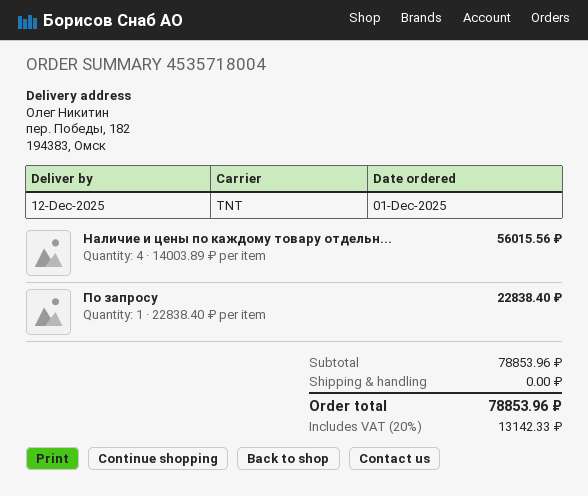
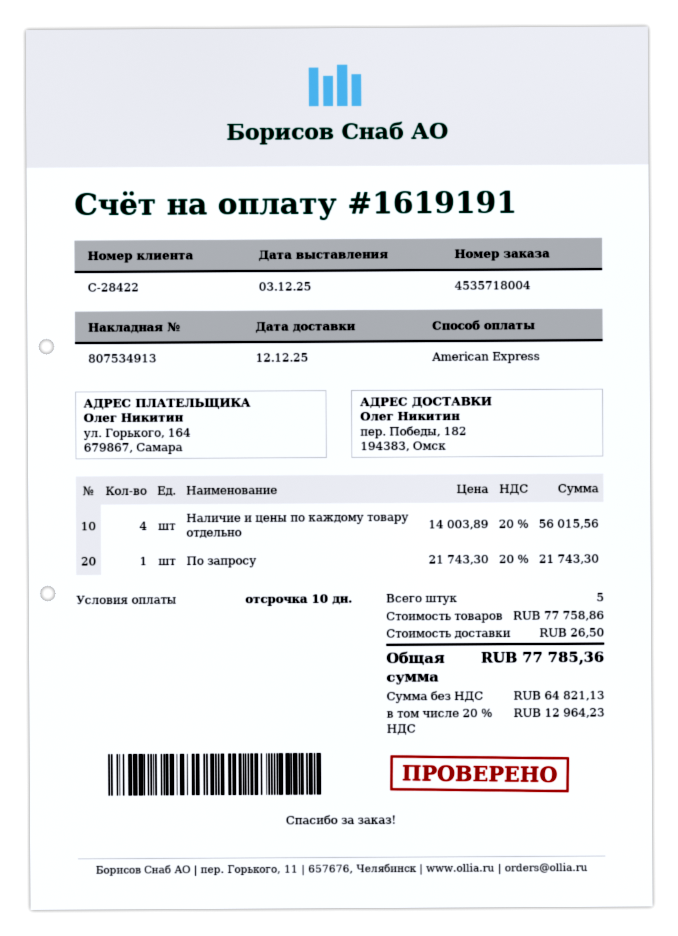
По запросу: 1 x 22838.40 = 22838.40 -> 1 x 21743.30 = 21743.30
subtotal: 78853.96 -> 77758.86
shipping: 0.00 -> 26.50
tax: 20% = 13142.33 -> 20% = 12964.23
total: 78853.96 -> 77785.36

